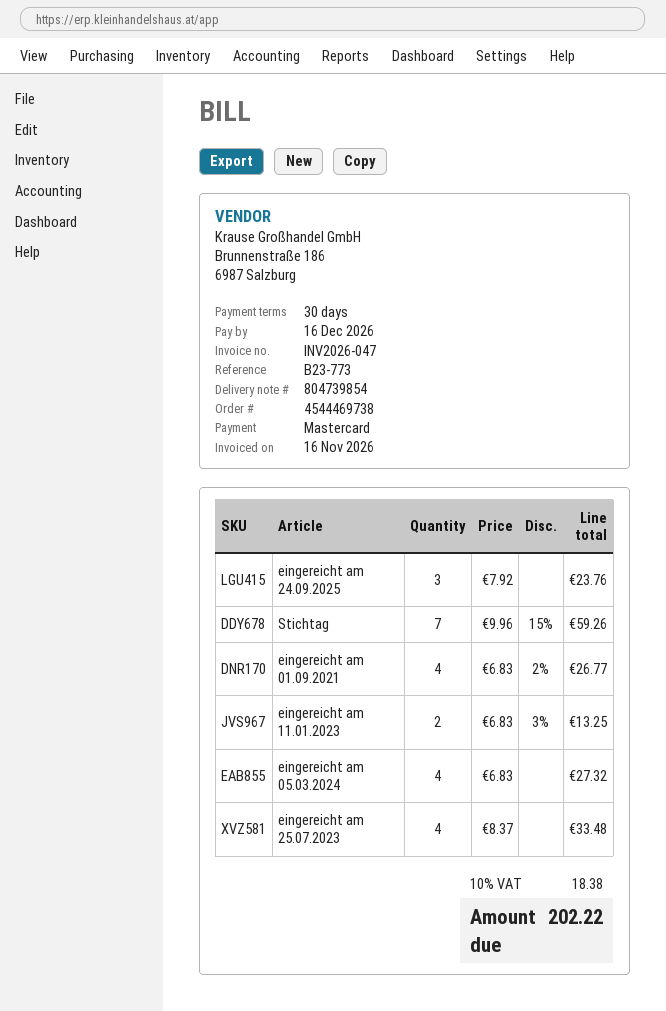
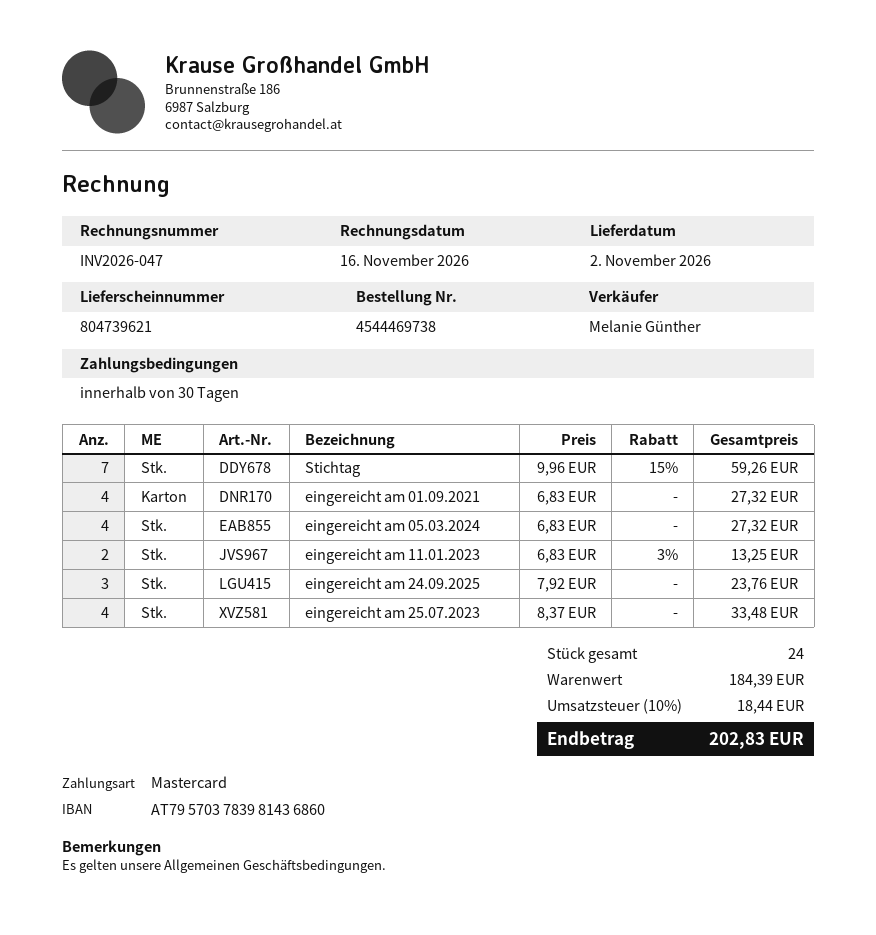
delivery note number: 804739854 -> 804739621
eingereicht am 01.09.2021: 4 x 6.83 - 2% = 26.77 -> 4 x 6.83 = 27.32
tax: 10% = 18.38 -> 10% = 18.44
total: 202.22 -> 202.83

